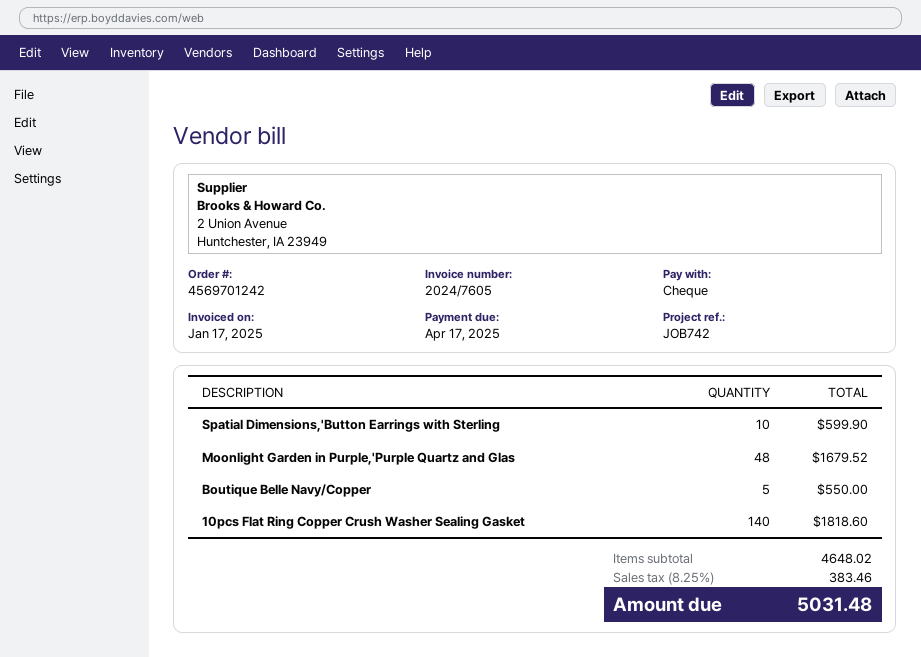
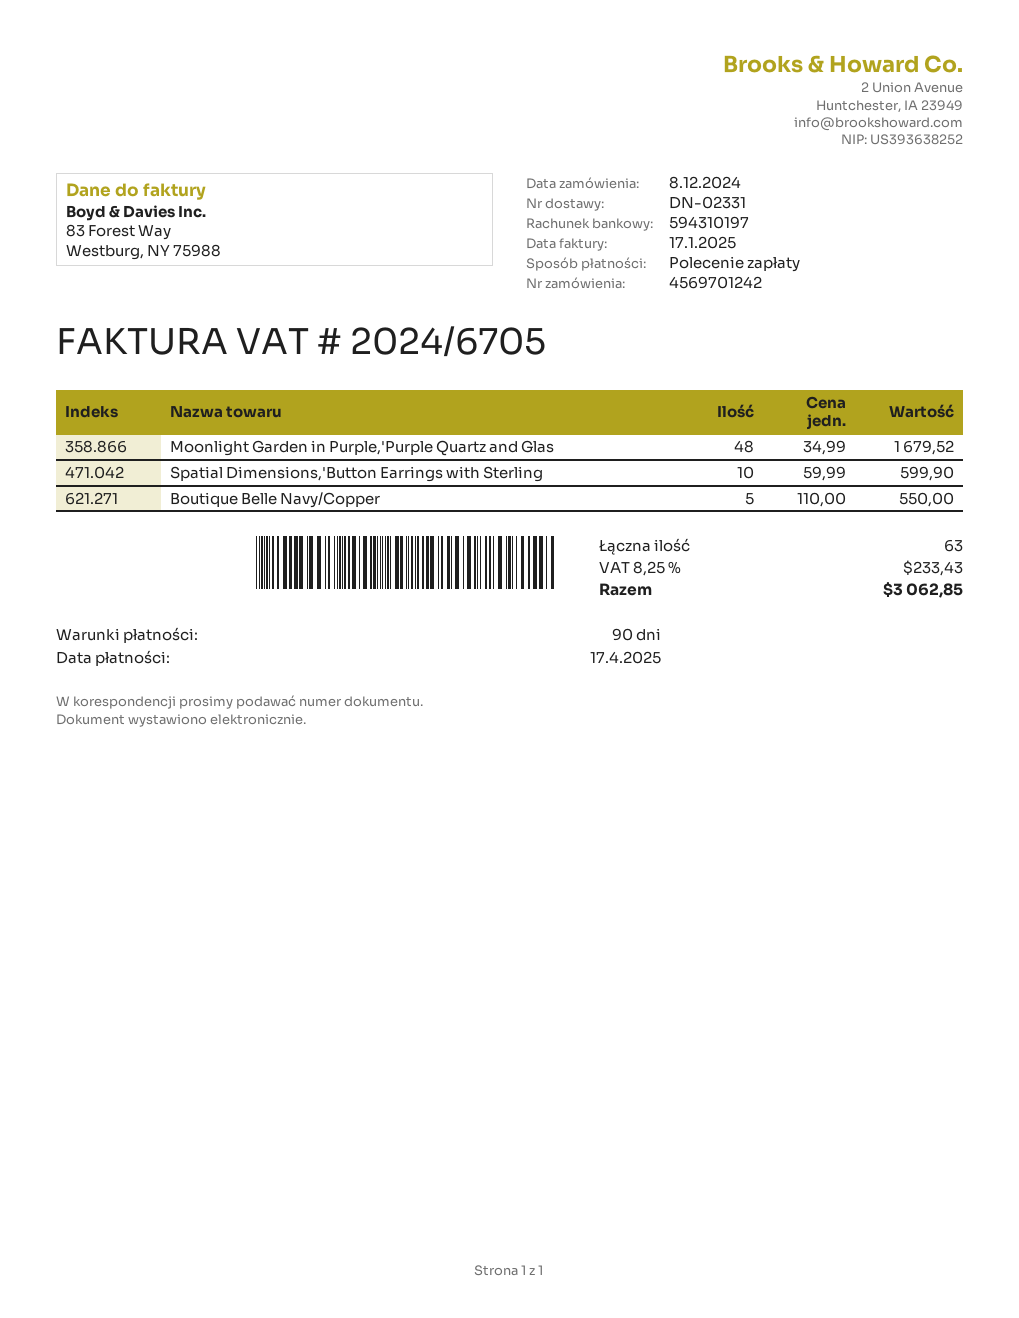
invoice number: 2024/7605 -> 2024/6705
payment method: cheque -> direct debit
10pcs Flat Ring Copper Crush Washer Sealing Gasket: 140 for 1818.60 -> none
tax: 8.25% = 383.46 -> 8.25% = 233.43
total: 5031.48 -> 3062.85

